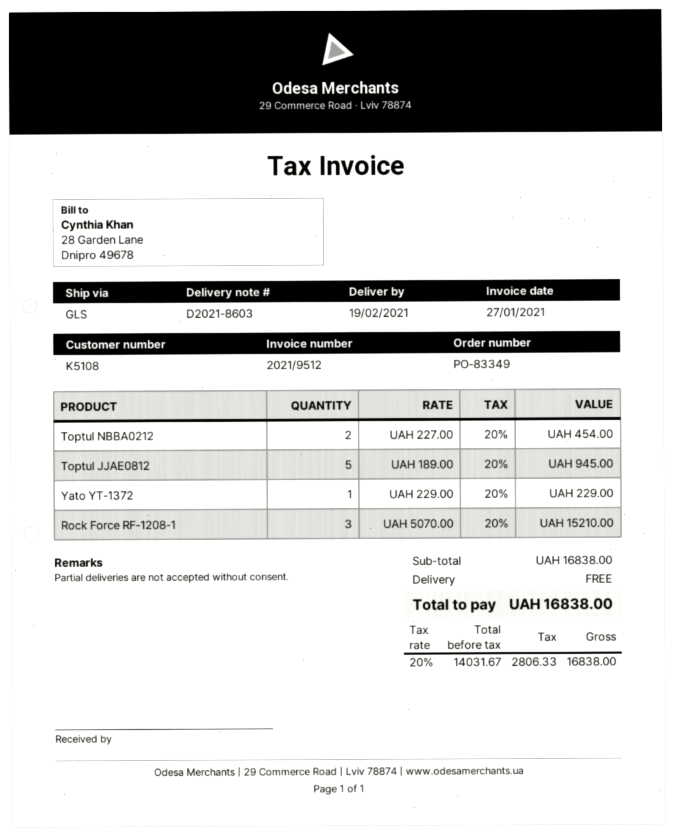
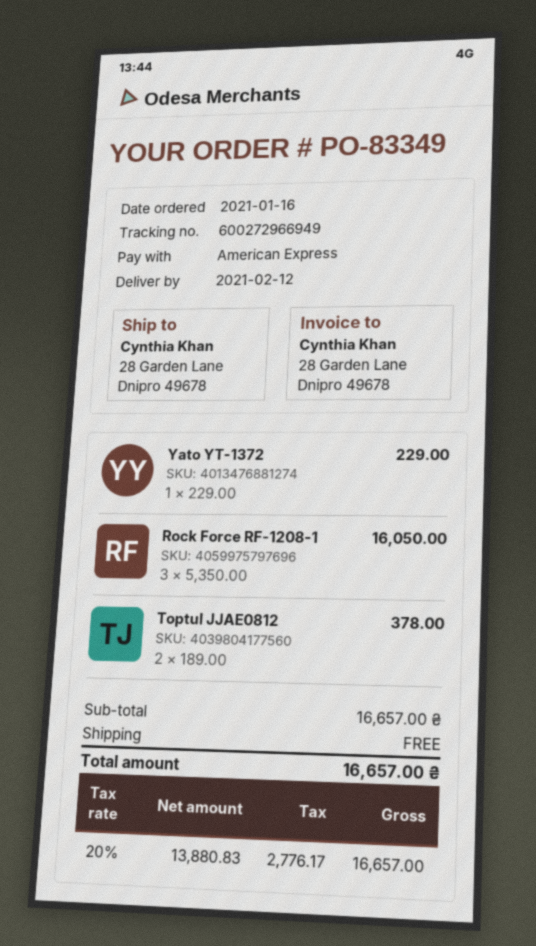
delivery date: 2021-02-19 -> 2021-02-12
Toptul NBBA0212: 2 x 227.00 = 454.00 -> none
Toptul JJAE0812: 5 x 189.00 = 945.00 -> 2 x 189.00 = 378.00
Rock Force RF-1208-1: 3 x 5070.00 = 15210.00 -> 3 x 5350.00 = 16050.00
subtotal: 16838.00 -> 16657.00
net: 14031.67 -> 13880.83
tax: 20% = 2806.33 -> 20% = 2776.17
total: 16838.00 -> 16657.00

